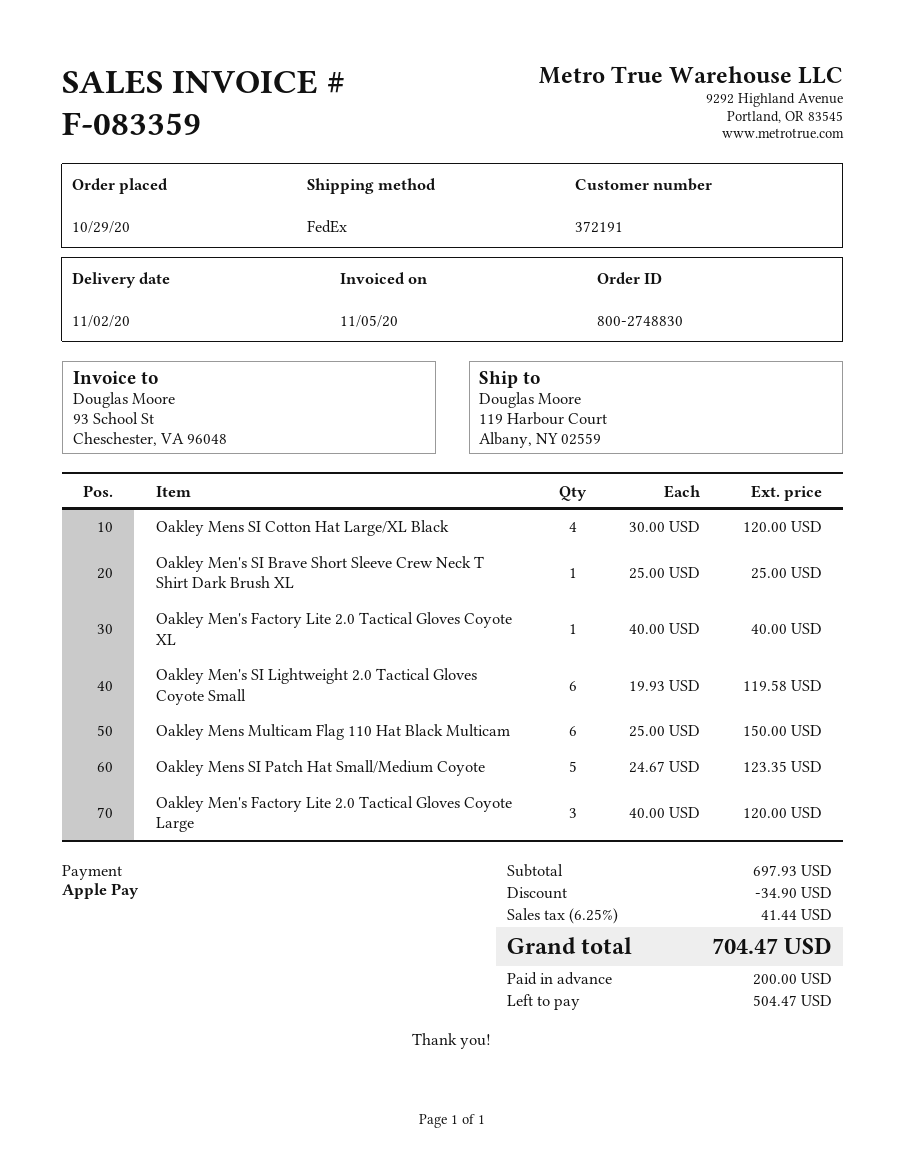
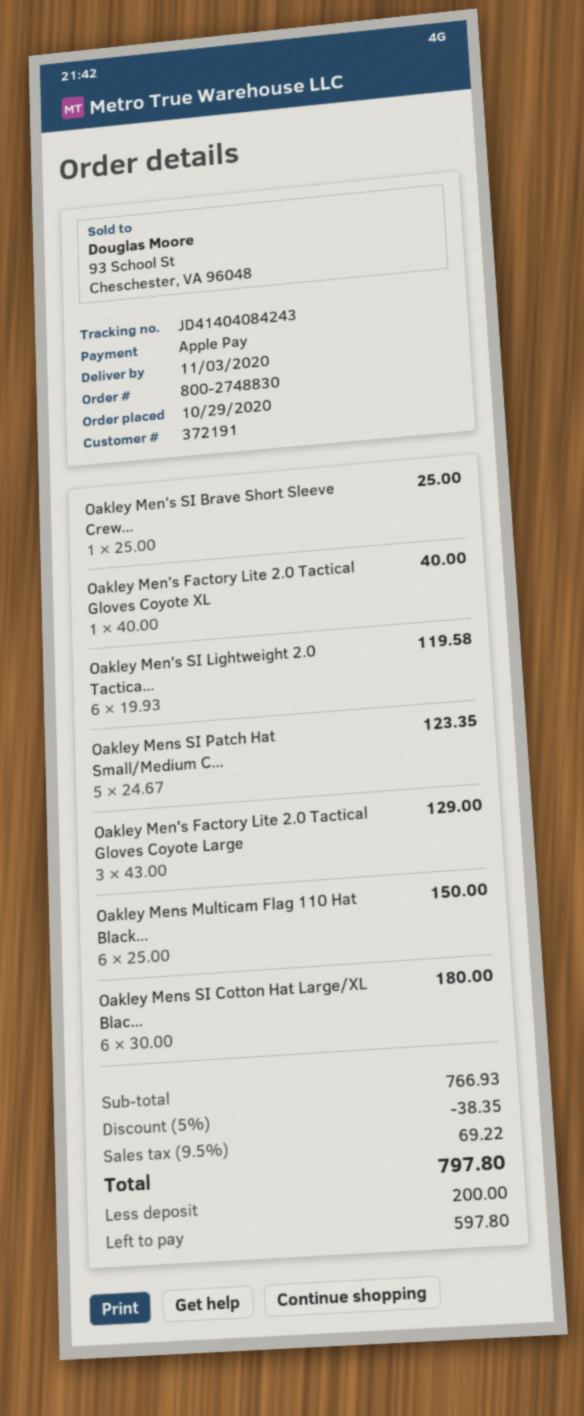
delivery date: 2020-11-02 -> 2020-11-03
Oakley Mens SI Cotton Hat Large/XL Black: 4 x 30.00 = 120.00 -> 6 x 30.00 = 180.00
Oakley Men's Factory Lite 2.0 Tactical Gloves Coyote Large: 3 x 40.00 = 120.00 -> 3 x 43.00 = 129.00
subtotal: 697.93 -> 766.93
discount: 34.90 -> 38.35
tax: 6.25% = 41.44 -> 9.5% = 69.22
total: 704.47 -> 797.80
balance: 504.47 -> 597.80

